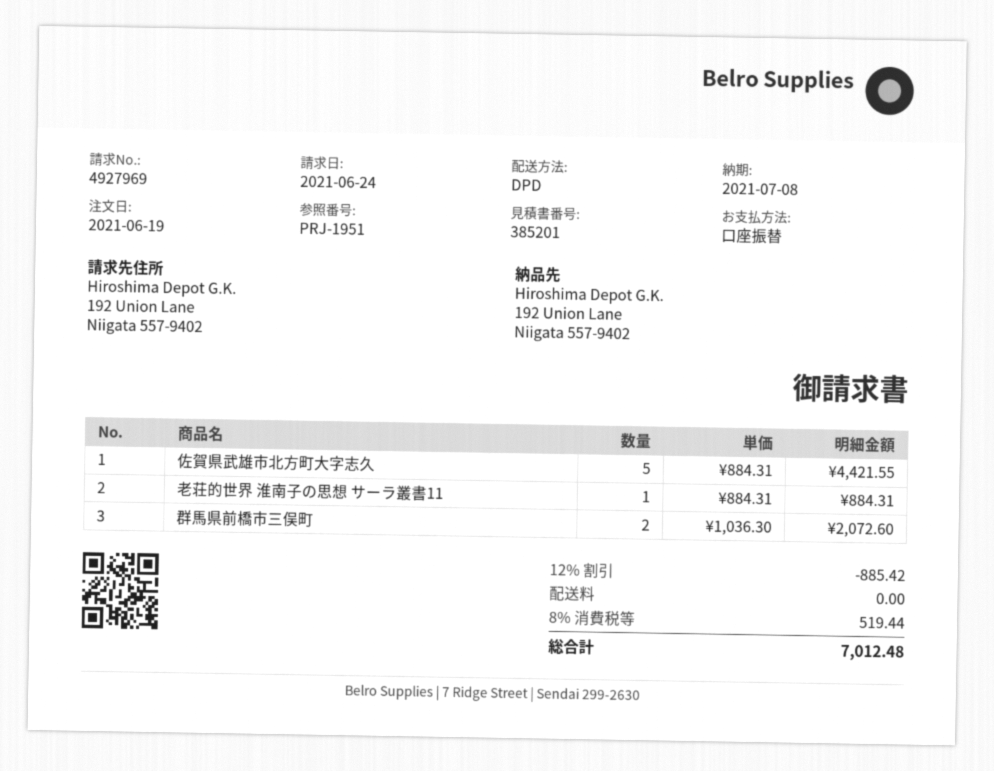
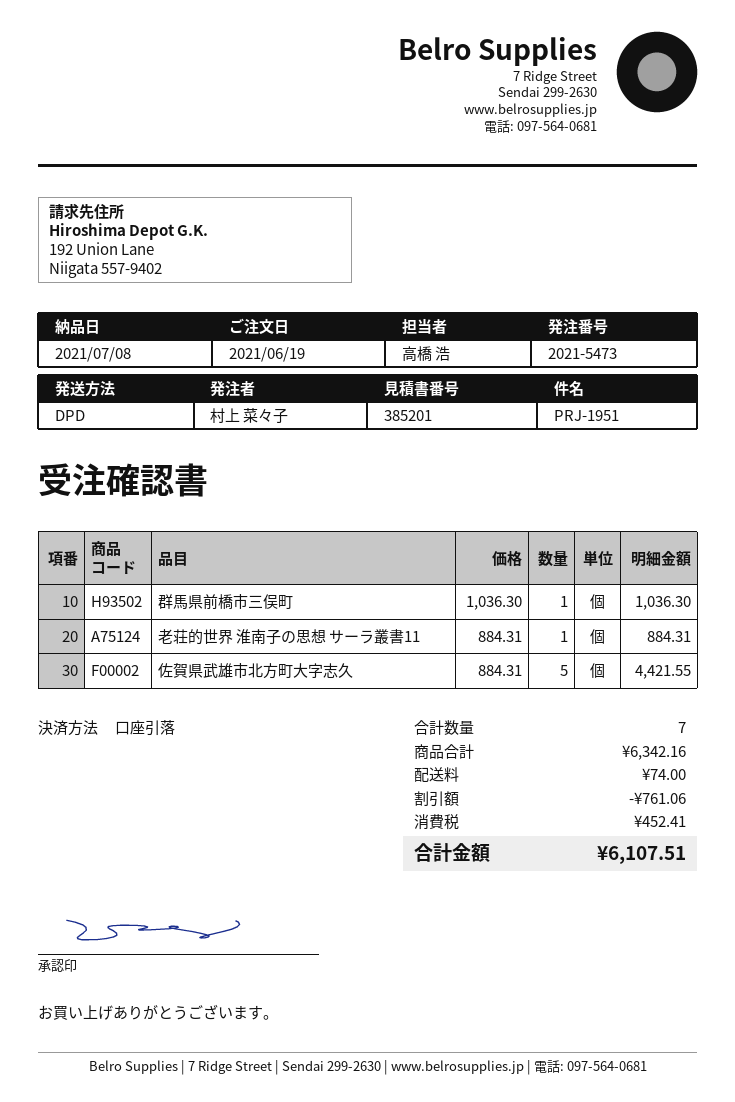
群馬県前橋市三俣町: 2 x 1036.30 = 2072.60 -> 1 x 1036.30 = 1036.30
discount: 885.42 -> 761.06
shipping: 0.00 -> 74.00
tax: 519.44 -> 452.41
total: 7012.48 -> 6107.51

